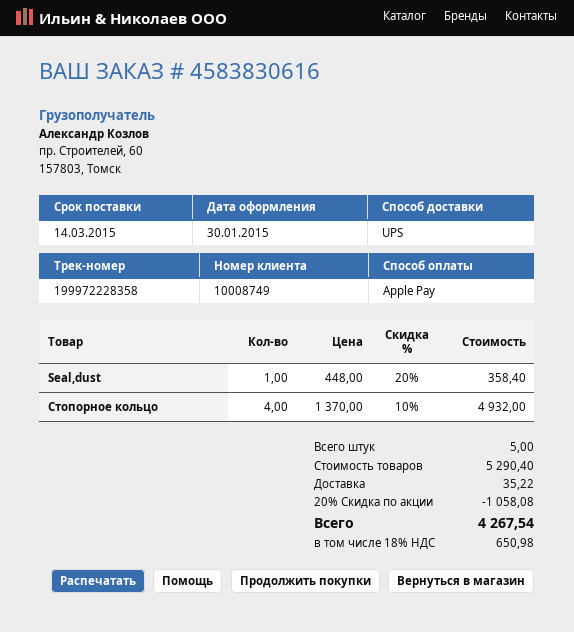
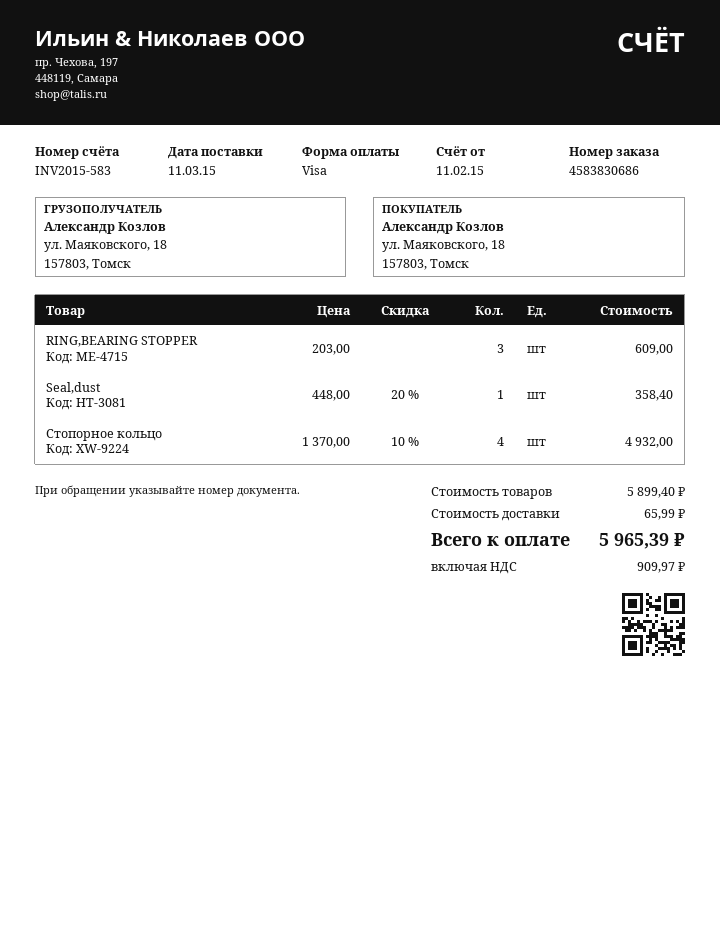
order number: 4583830616 -> 4583830686
delivery date: 2015-03-14 -> 2015-03-11
payment method: Apple Pay -> Visa
ship to: пр. Строителей, 60, 157803, Томск -> ул. Маяковского, 18, 157803, Томск
RING,BEARING STOPPER: none -> 3 x 203.00 = 609.00
subtotal: 5290.40 -> 5899.40
discount: 20% = 1058.08 -> none
shipping: 35.22 -> 65.99
tax: 650.98 -> 909.97
total: 4267.54 -> 5965.39

